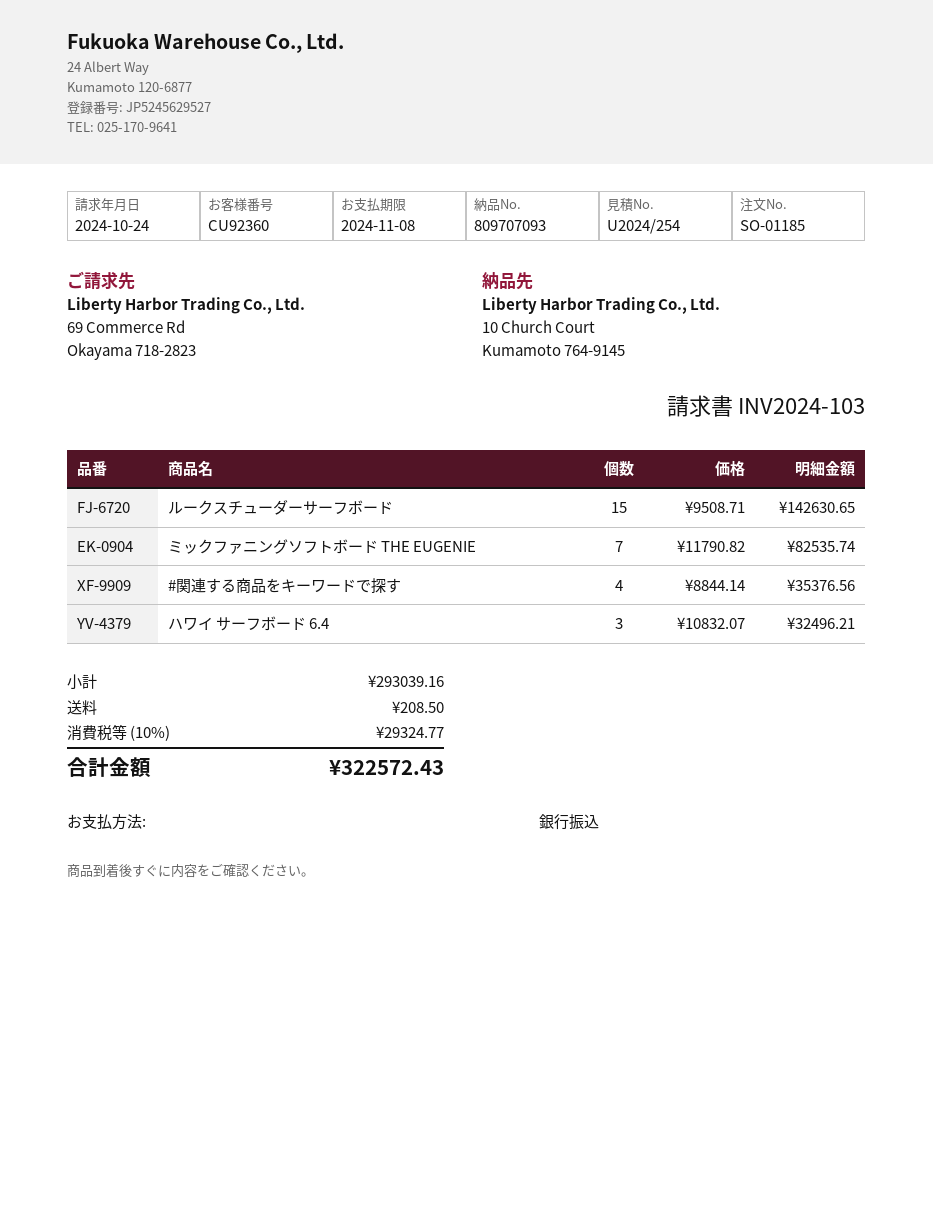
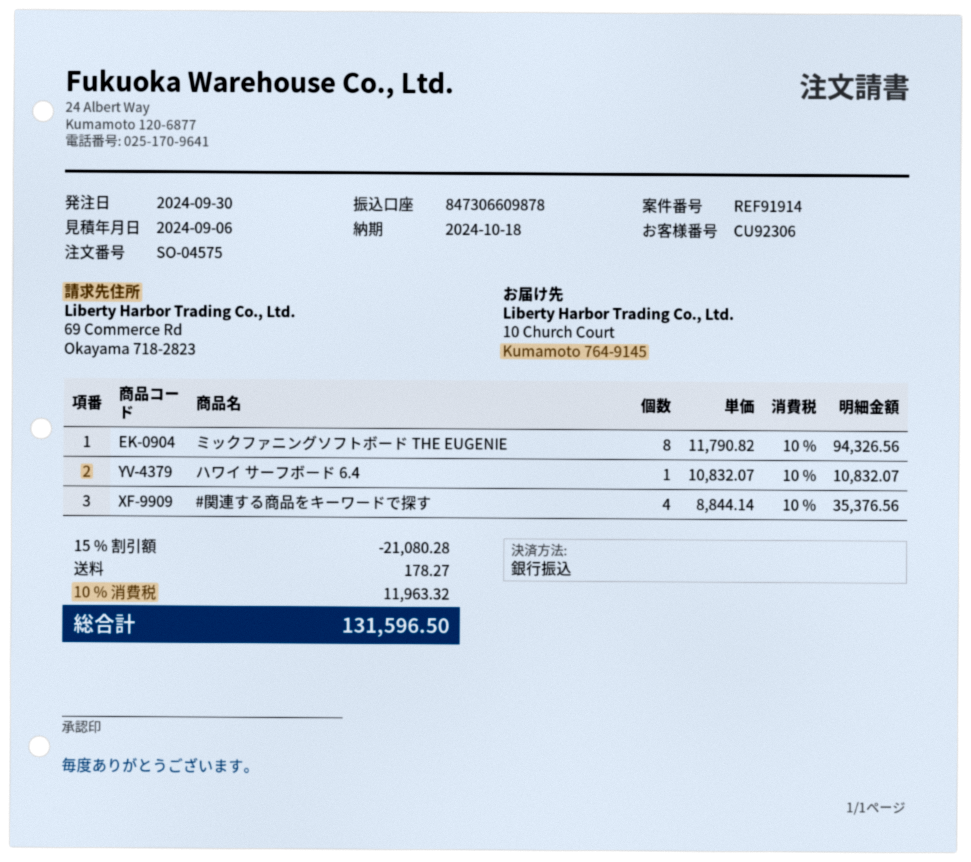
order number: SO-01185 -> SO-04575
customer number: CU92360 -> CU92306
ルークスチューダーサーフボード: 15 x 9508.71 = 142630.65 -> none
ミックファニングソフトボード THE EUGENIE: 7 x 11790.82 = 82535.74 -> 8 x 11790.82 = 94326.56
ハワイ サーフボード 6.4: 3 x 10832.07 = 32496.21 -> 1 x 10832.07 = 10832.07
discount: none -> 15% = 21080.28
shipping: 208.50 -> 178.27
tax: 10% = 29324.77 -> 10% = 11963.32
total: 322572.43 -> 131596.50

